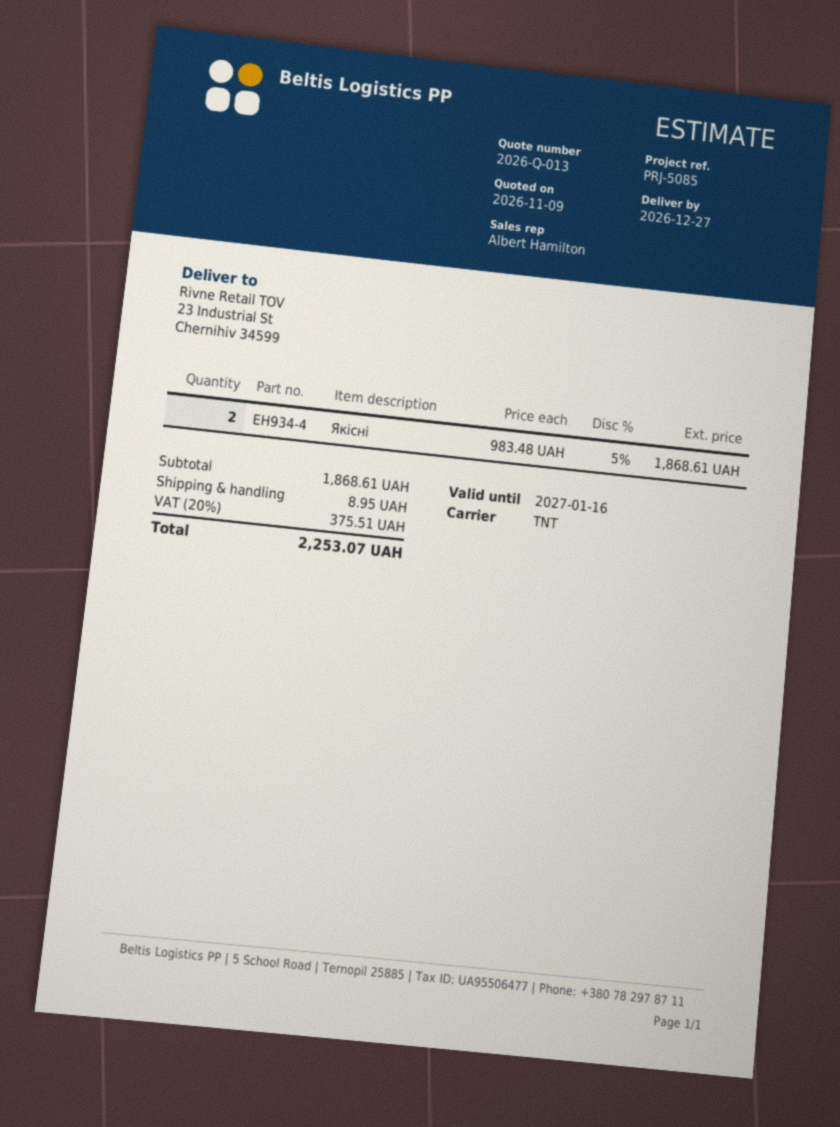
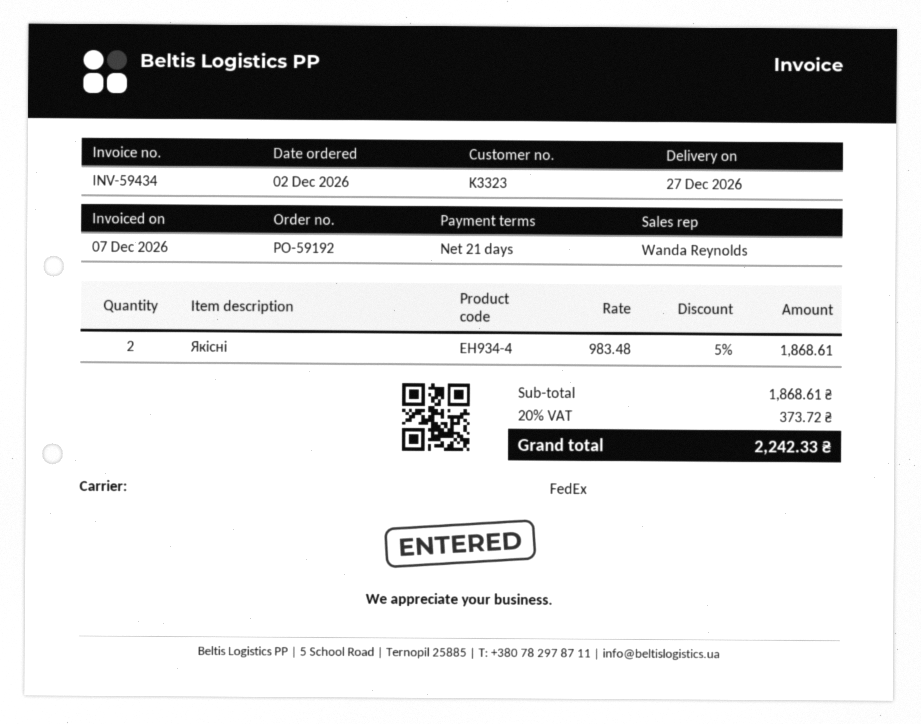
sales rep: Albert Hamilton -> Wanda Reynolds
shipping method: TNT -> FedEx
shipping: 8.95 -> none
tax: 20% = 375.51 -> 20% = 373.72
total: 2253.07 -> 2242.33

